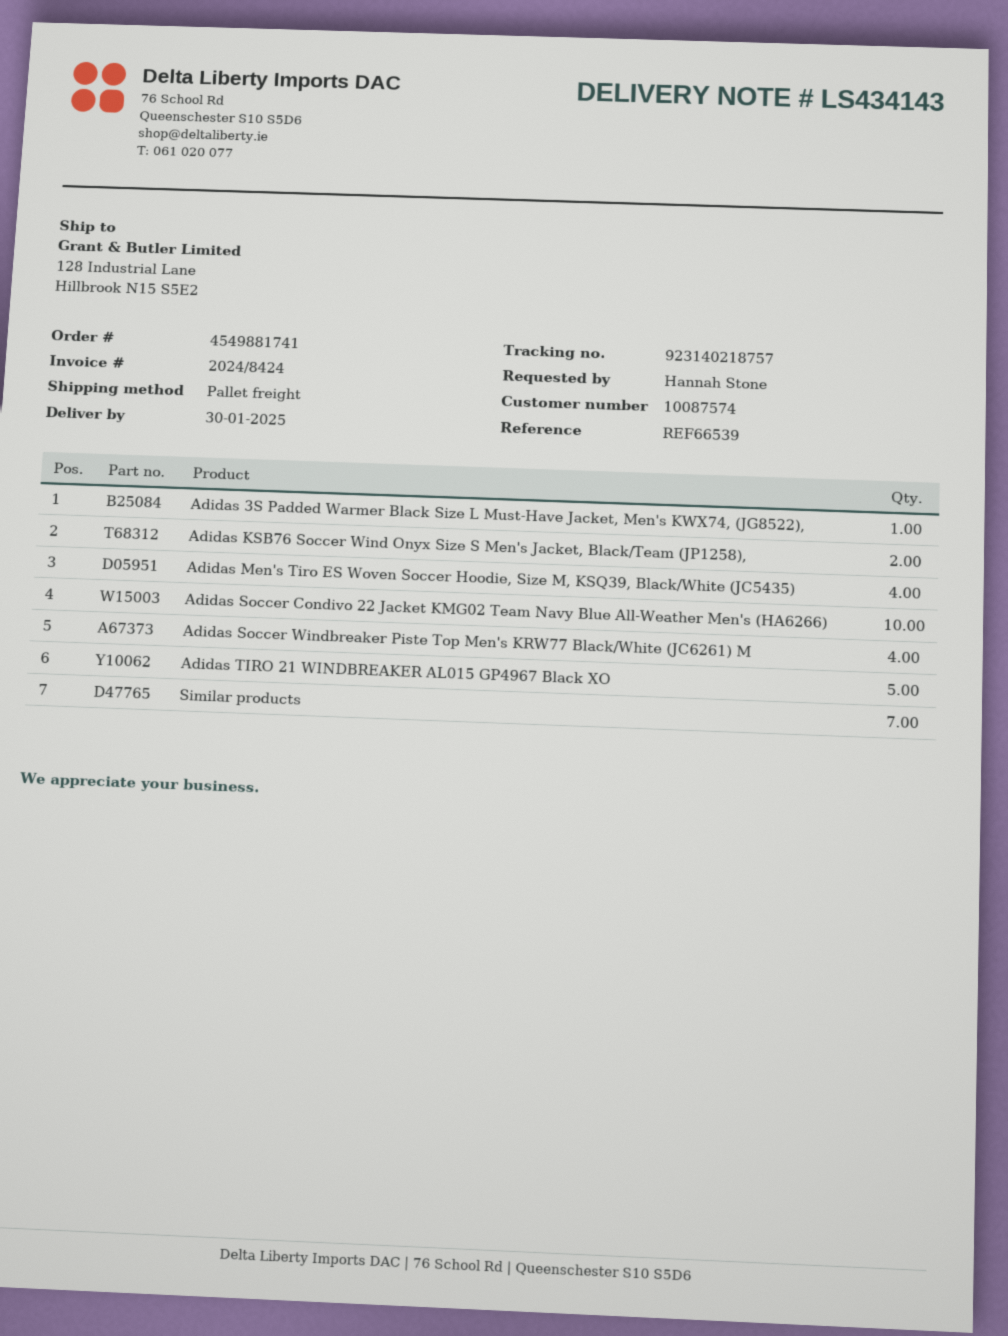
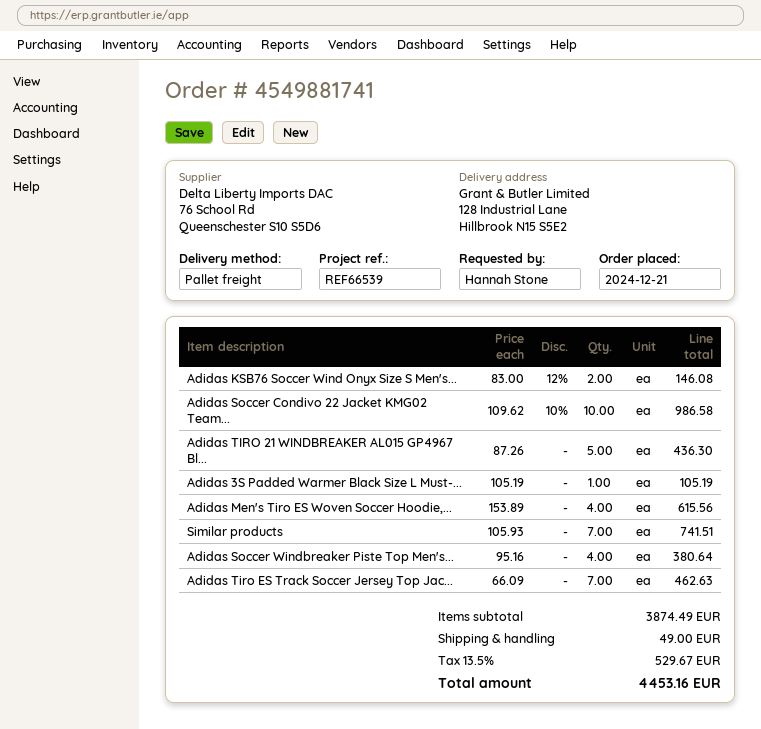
Adidas Tiro ES Track Soccer Jersey Top Jac...: none -> 7

